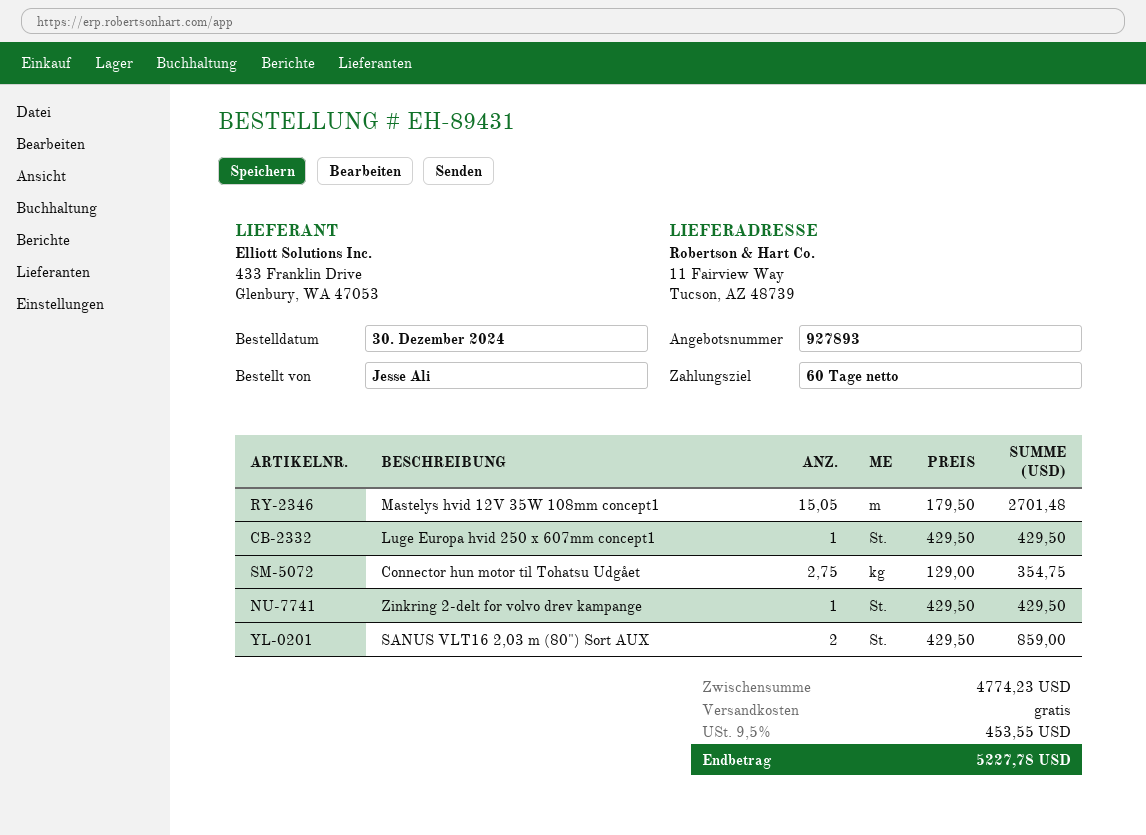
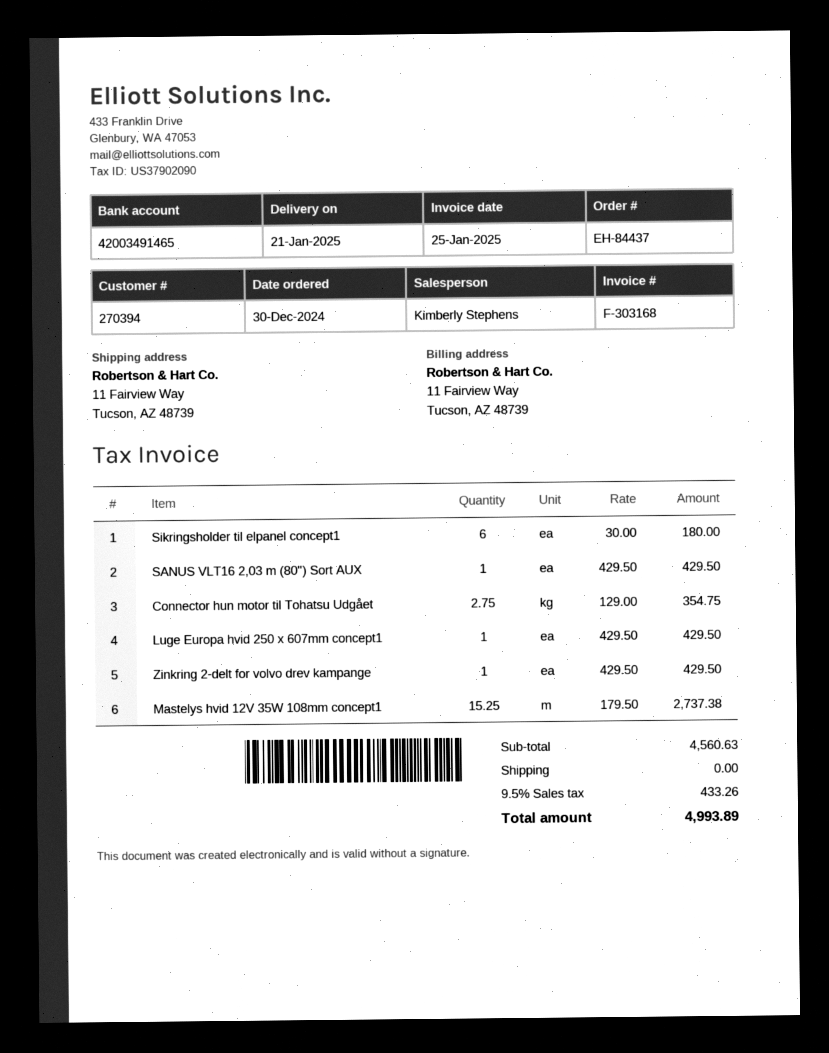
order number: EH-89431 -> EH-84437
Mastelys hvid 12V 35W 108mm concept1: 15.05 x 179.50 = 2701.48 -> 15.25 x 179.50 = 2737.38
SANUS VLT16 2,03 m (80") Sort AUX: 2 x 429.50 = 859.00 -> 1 x 429.50 = 429.50
Sikringsholder til elpanel concept1: none -> 6 x 30.00 = 180.00
subtotal: 4774.23 -> 4560.63
tax: 9.5% = 453.55 -> 9.5% = 433.26
total: 5227.78 -> 4993.89

